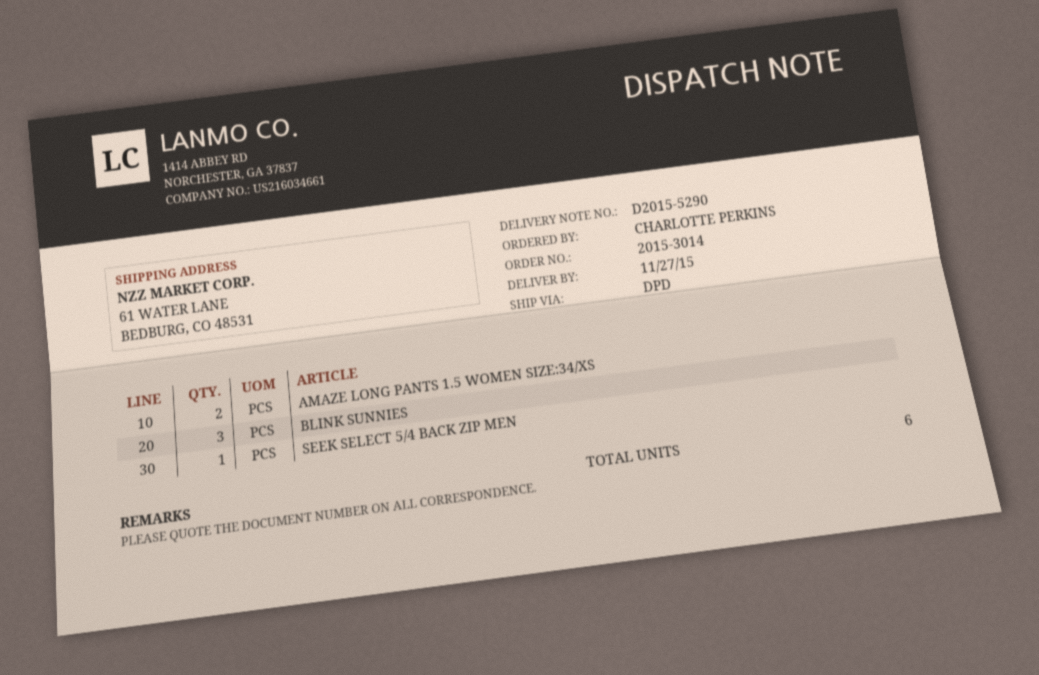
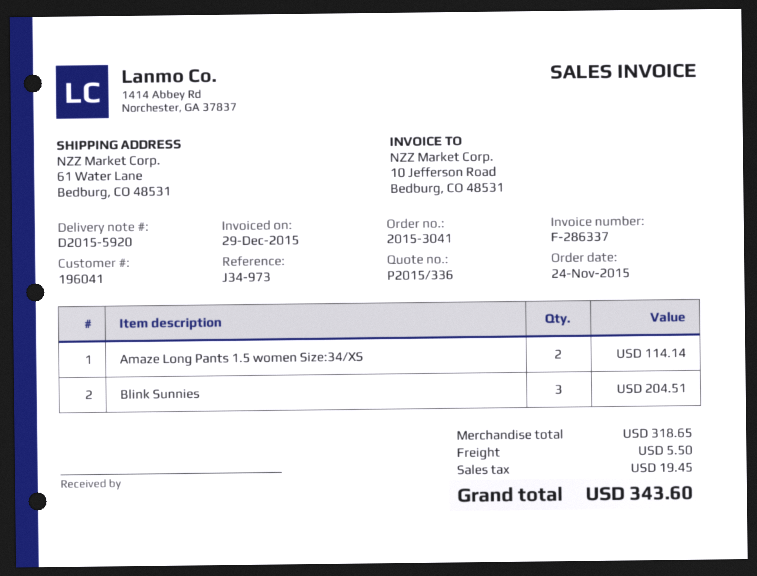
order number: 2015-3014 -> 2015-3041
delivery note number: D2015-5290 -> D2015-5920
SEEK SELECT 5/4 BACK ZIP MEN: 1 -> none

